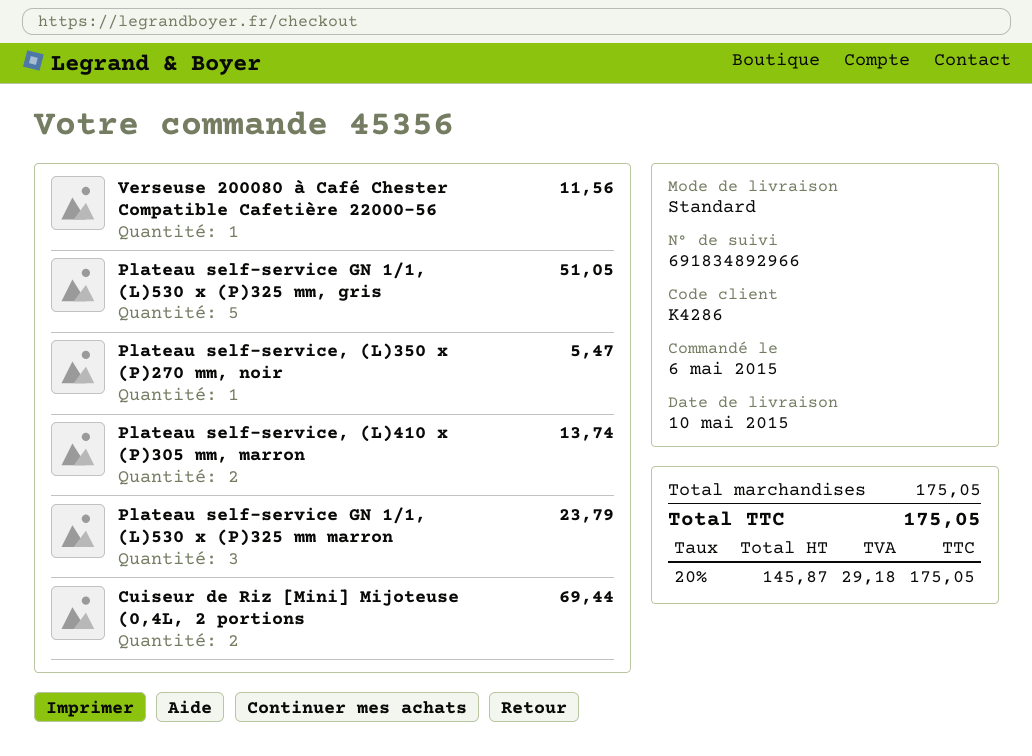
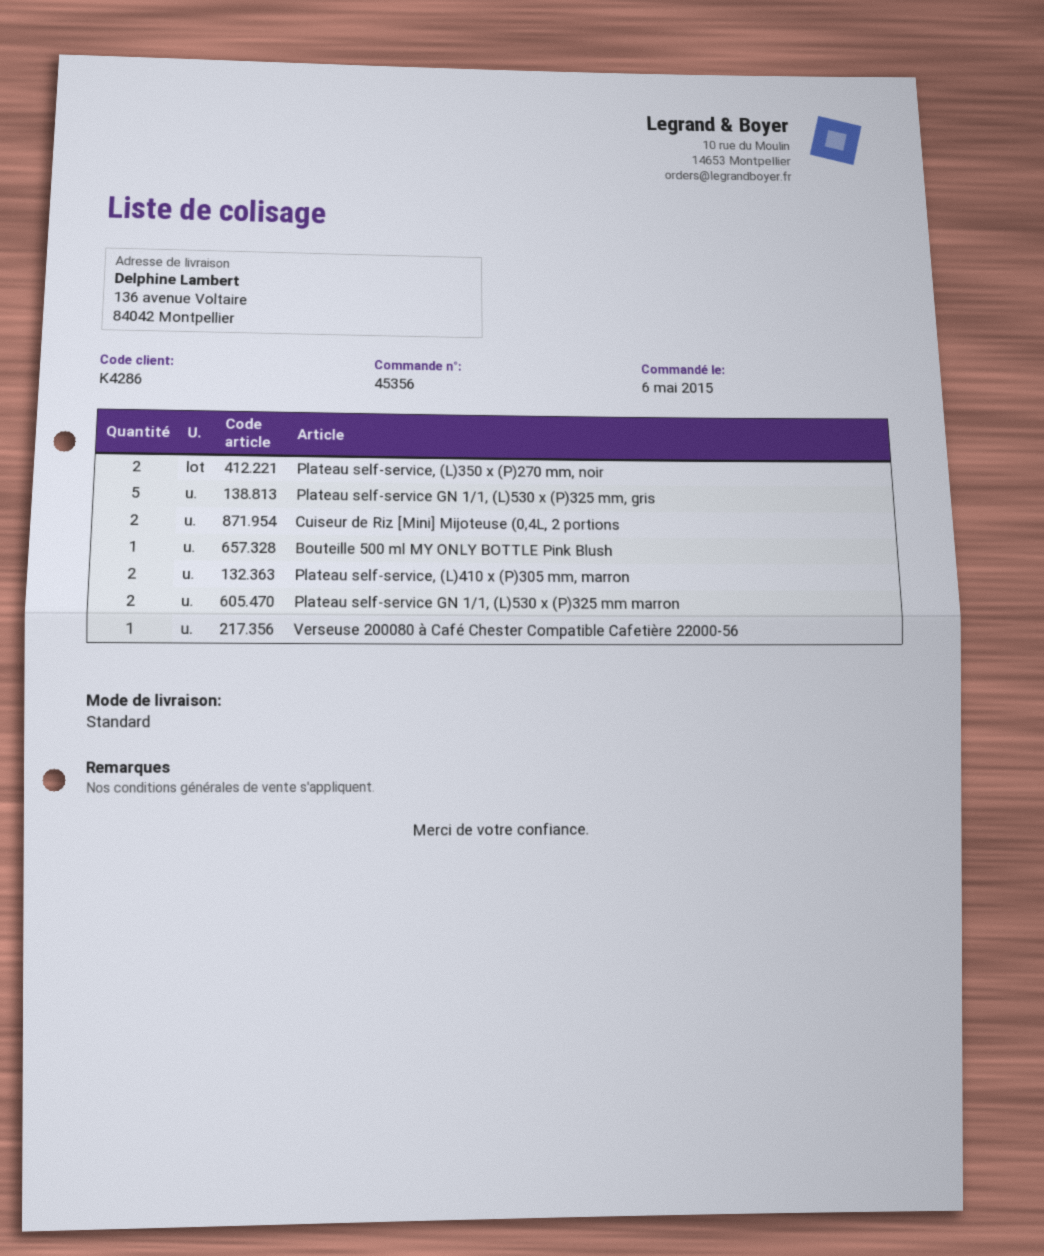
Plateau self-service, (L)350 x (P)270 mm, noir: 1 -> 2
Plateau self-service GN 1/1, (L)530 x (P)325 mm marron: 3 -> 2
Bouteille 500 ml MY ONLY BOTTLE Pink Blush: none -> 1

